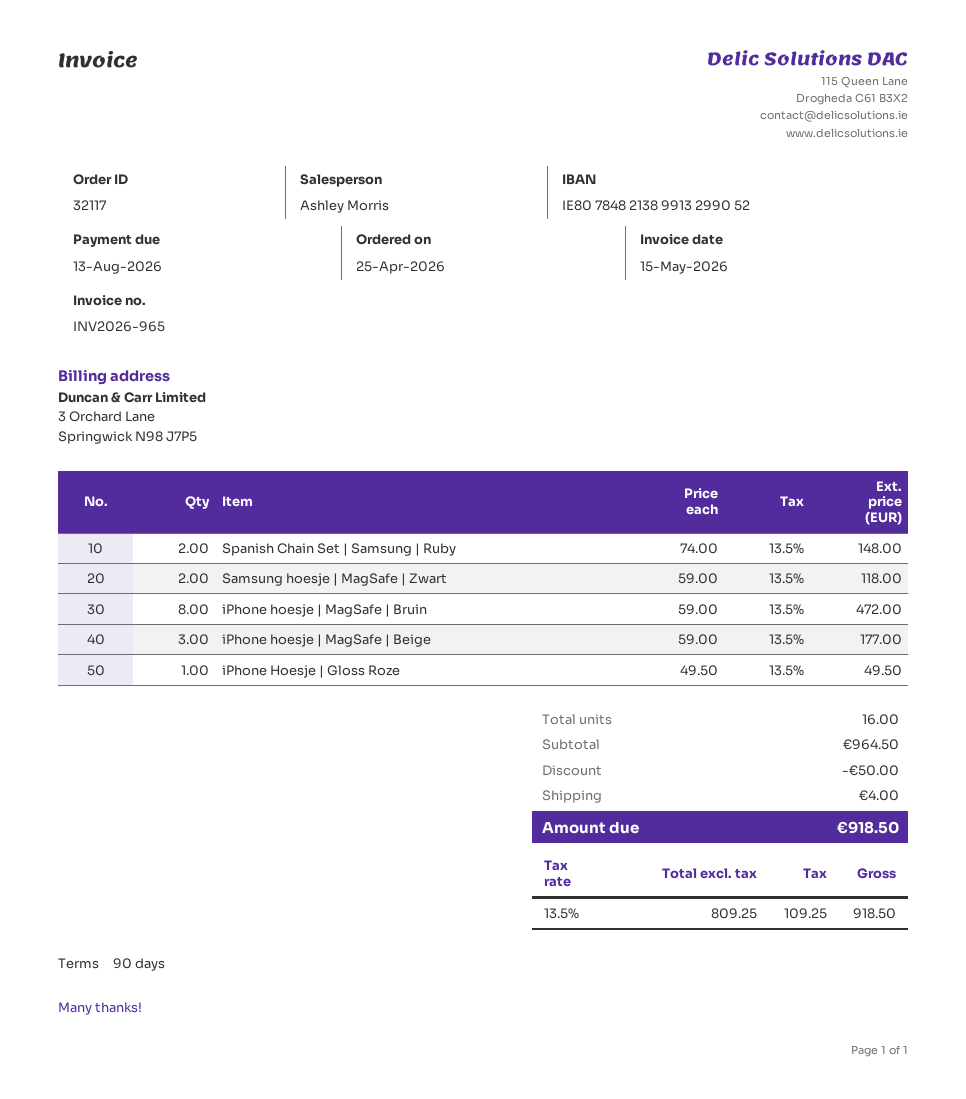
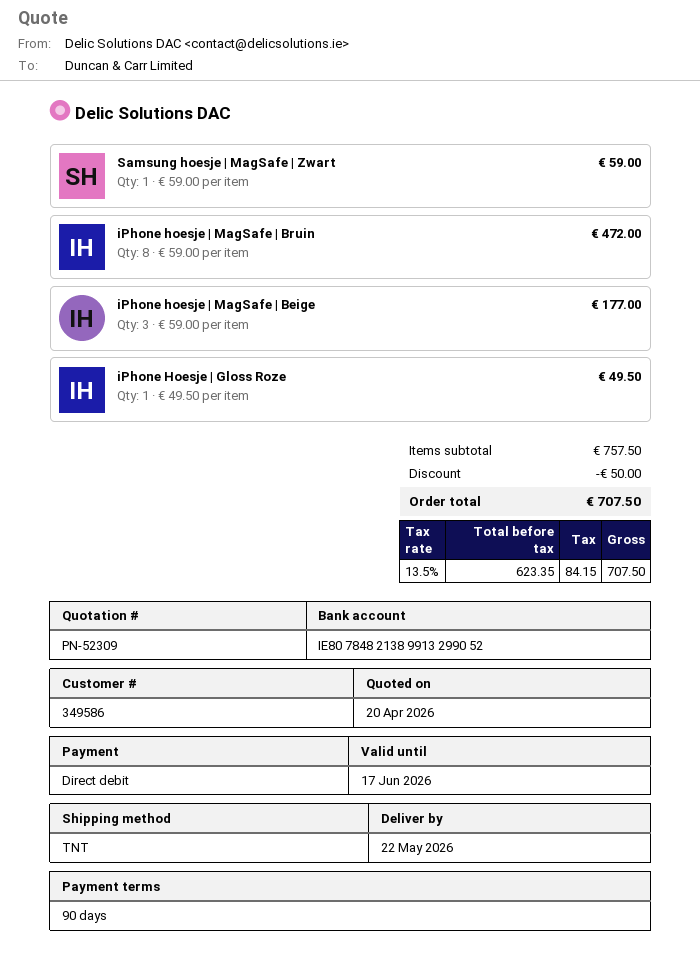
Spanish Chain Set | Samsung | Ruby: 2 x 74.00 = 148.00 -> none
Samsung hoesje | MagSafe | Zwart: 2 x 59.00 = 118.00 -> 1 x 59.00 = 59.00
subtotal: 964.50 -> 757.50
shipping: 4.00 -> none
net: 809.25 -> 623.35
tax: 13.5% = 109.25 -> 13.5% = 84.15
total: 918.50 -> 707.50

